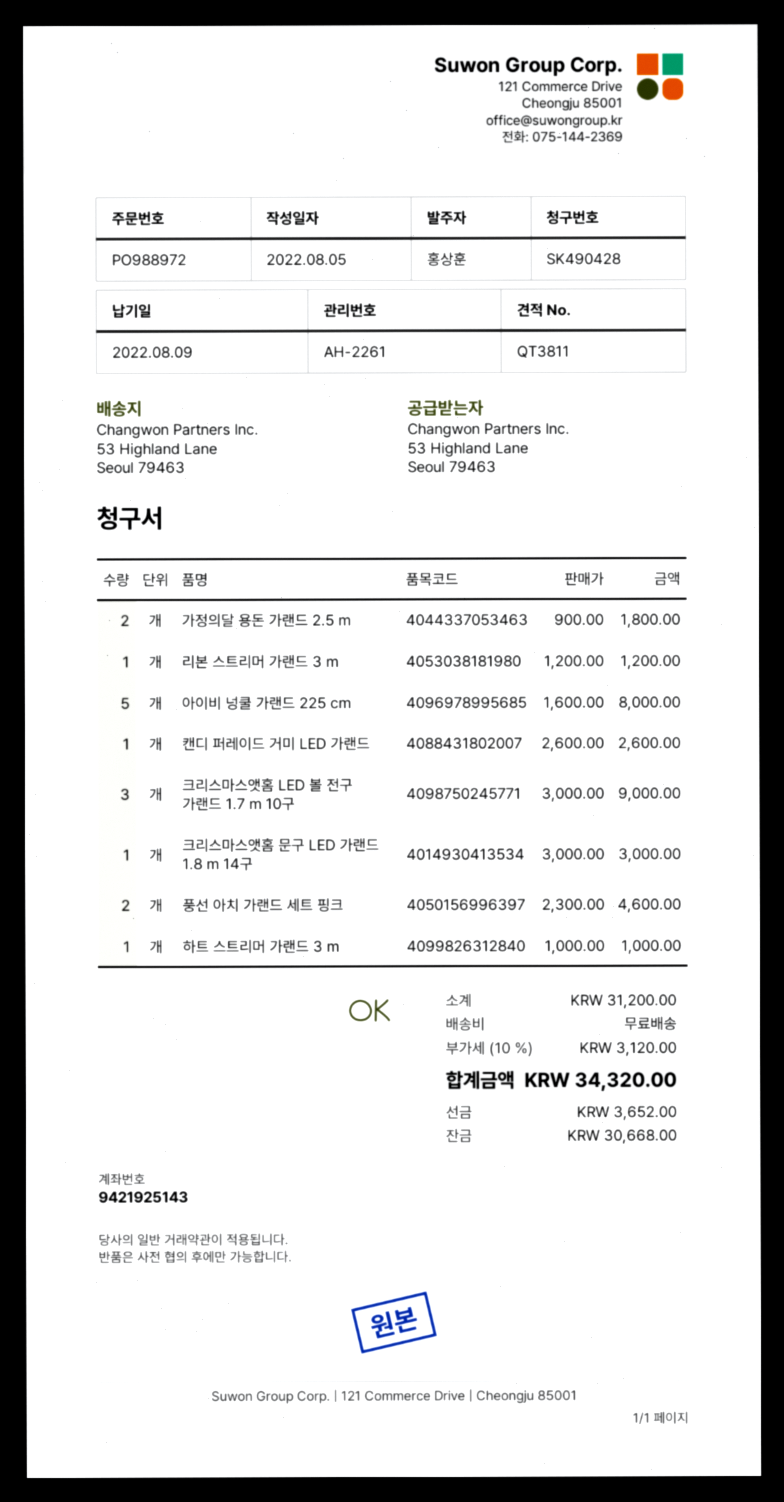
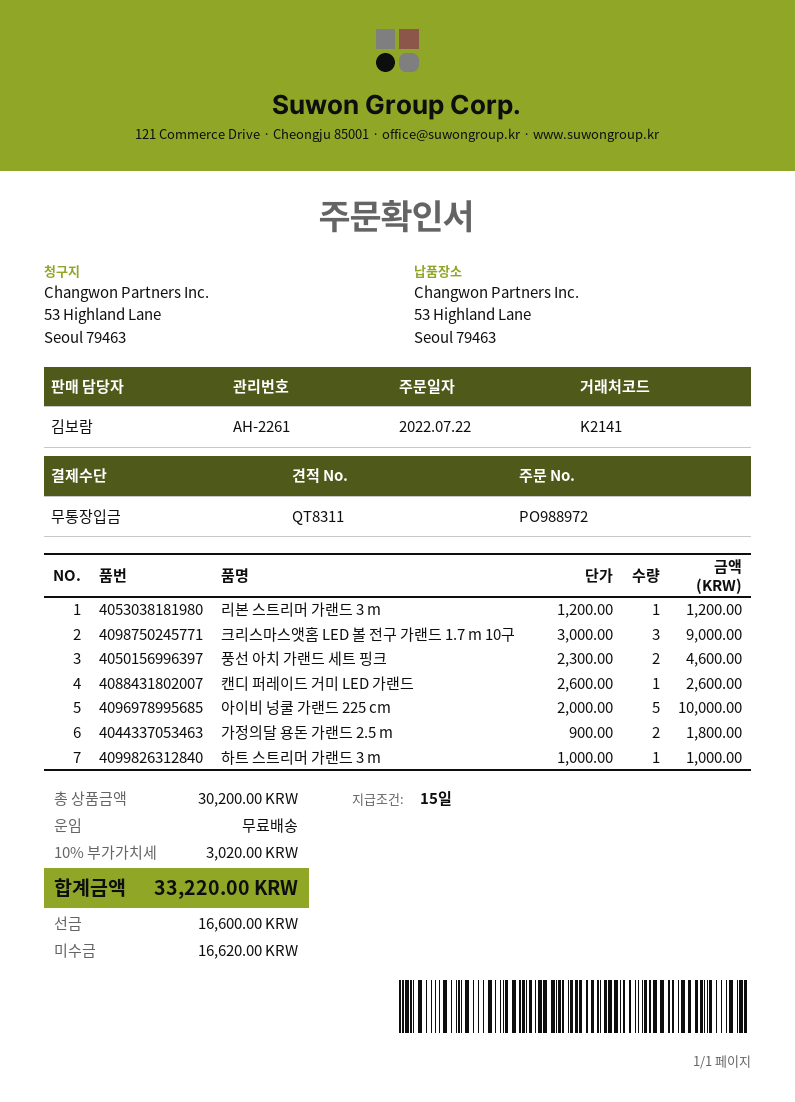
quote number: QT3811 -> QT8311
아이비 넝쿨 가랜드 225 cm: 5 x 1600.00 = 8000.00 -> 5 x 2000.00 = 10000.00
크리스마스앳홈 문구 LED 가랜드 1.8 m 14구: 1 x 3000.00 = 3000.00 -> none
subtotal: 31200.00 -> 30200.00
tax: 10% = 3120.00 -> 10% = 3020.00
total: 34320.00 -> 33220.00
deposit: 3652.00 -> 16600.00
balance: 30668.00 -> 16620.00

